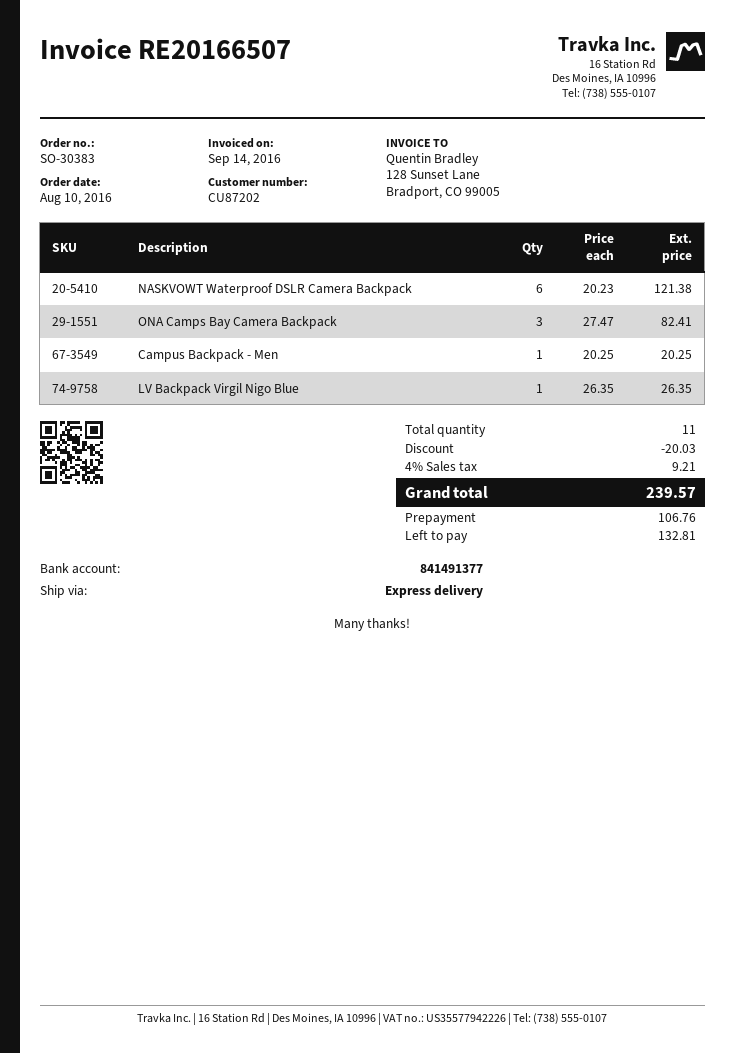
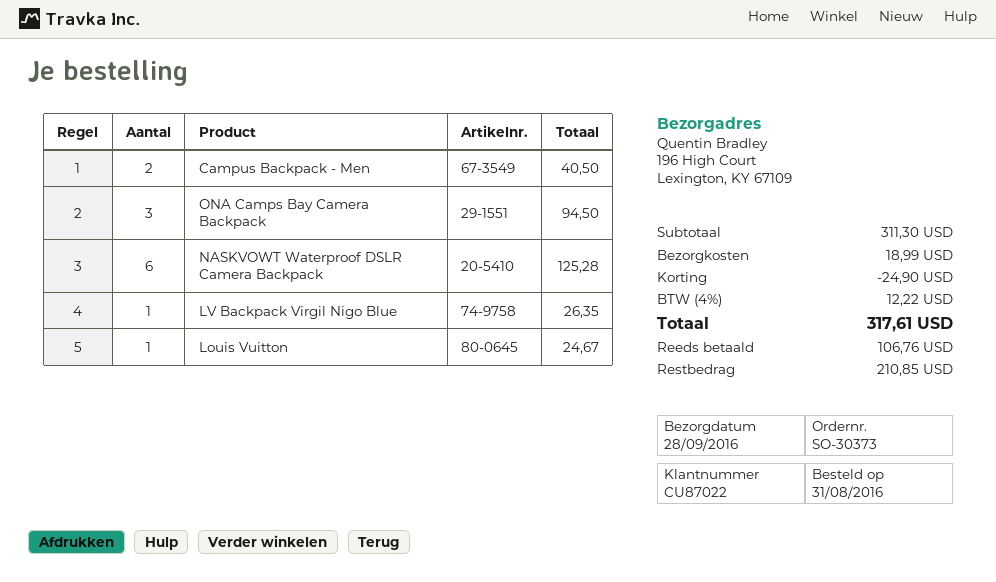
order number: SO-30383 -> SO-30373
order date: 2016-08-10 -> 2016-08-31
customer number: CU87202 -> CU87022
NASKVOWT Waterproof DSLR Camera Backpack: 6 for 121.38 -> 6 for 125.28
ONA Camps Bay Camera Backpack: 3 for 82.41 -> 3 for 94.50
Campus Backpack - Men: 1 for 20.25 -> 2 for 40.50
Louis Vuitton: none -> 1 for 24.67
discount: 20.03 -> 24.90
shipping: none -> 18.99
tax: 4% = 9.21 -> 4% = 12.22
total: 239.57 -> 317.61
balance: 132.81 -> 210.85

